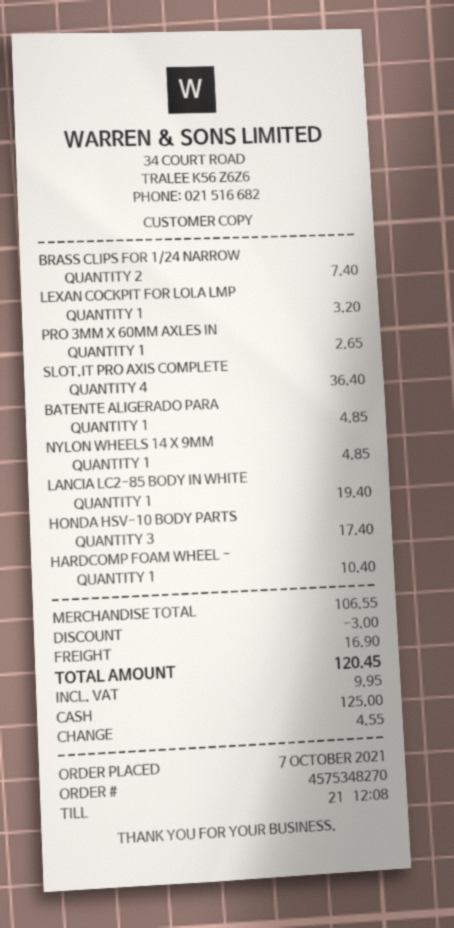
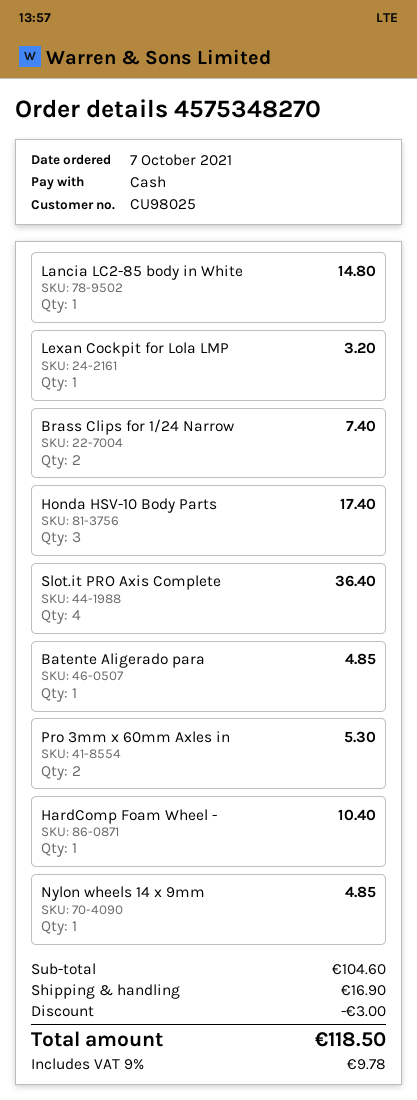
PRO 3MM X 60MM AXLES IN: 1 for 2.65 -> 2 for 5.30
LANCIA LC2-85 BODY IN WHITE: 1 for 19.40 -> 1 for 14.80
subtotal: 106.55 -> 104.60
tax: 9.95 -> 9.78
total: 120.45 -> 118.50

